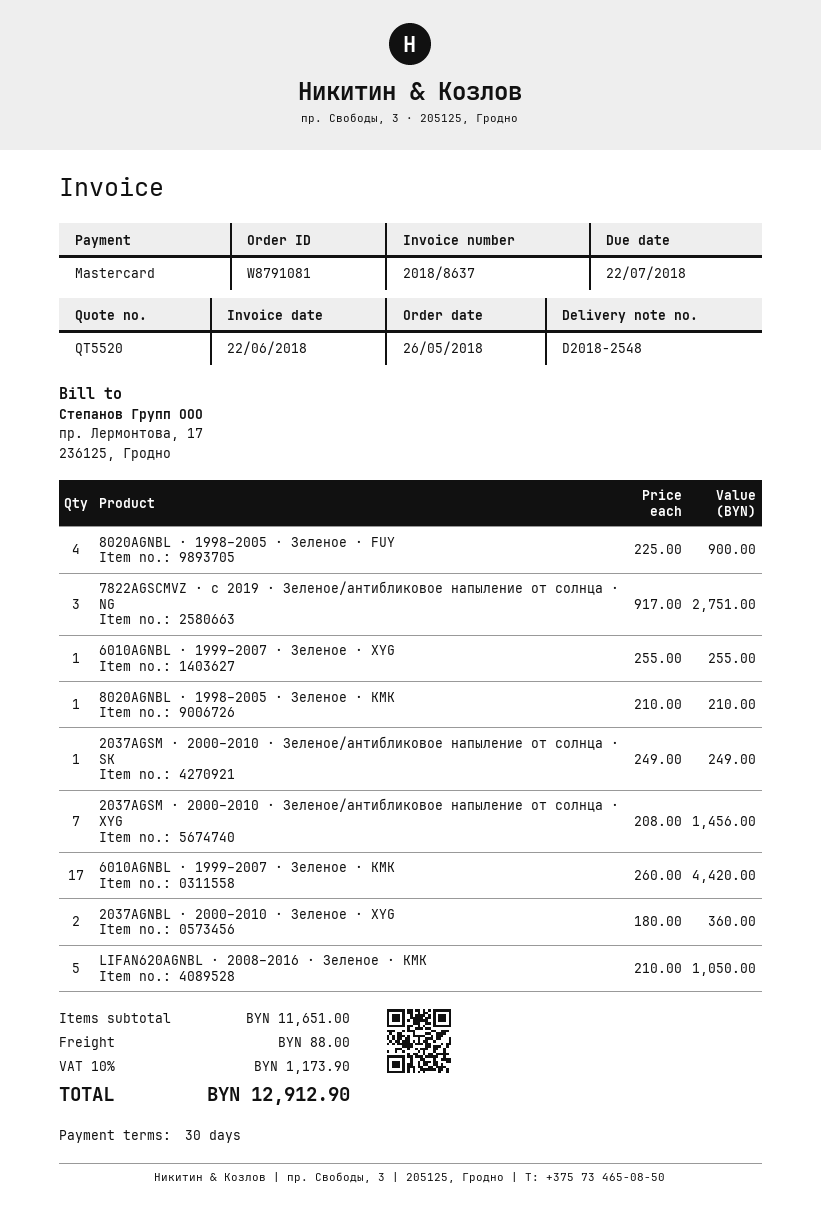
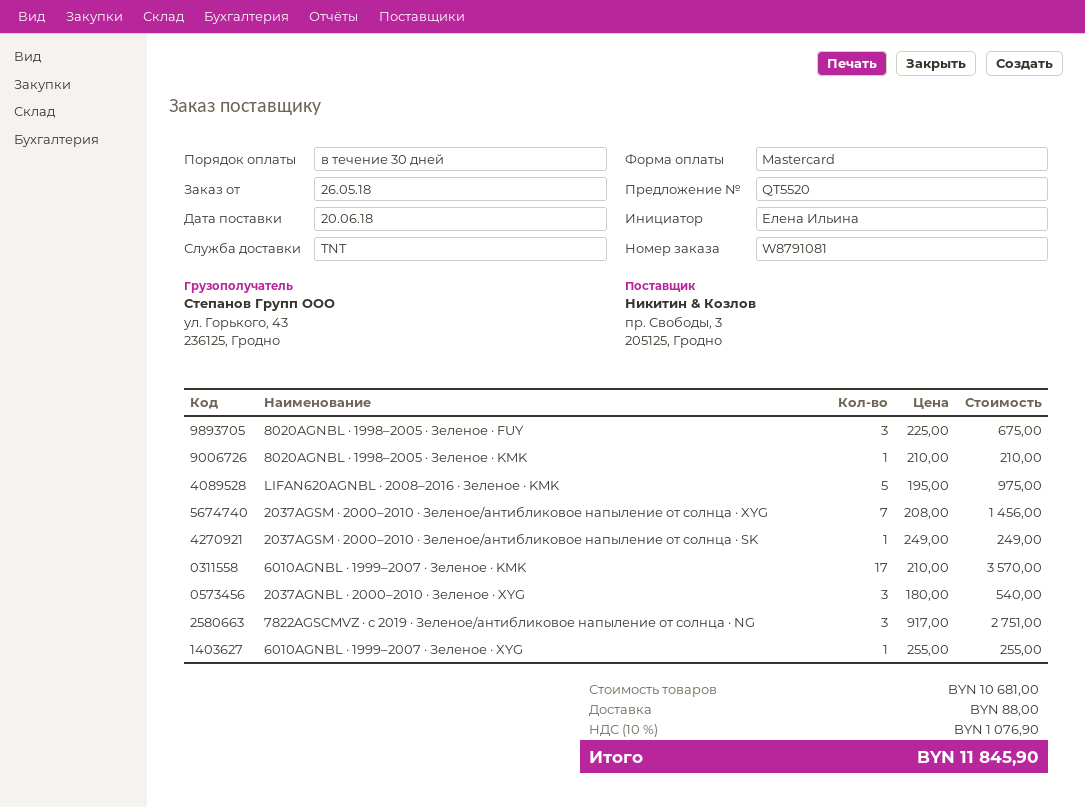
8020AGNBL · 1998–2005 · Зеленое · FUY: 4 x 225.00 = 900.00 -> 3 x 225.00 = 675.00
6010AGNBL · 1999–2007 · Зеленое · KMK: 17 x 260.00 = 4420.00 -> 17 x 210.00 = 3570.00
2037AGNBL · 2000–2010 · Зеленое · XYG: 2 x 180.00 = 360.00 -> 3 x 180.00 = 540.00
LIFAN620AGNBL · 2008–2016 · Зеленое · KMK: 5 x 210.00 = 1050.00 -> 5 x 195.00 = 975.00
subtotal: 11651.00 -> 10681.00
tax: 10% = 1173.90 -> 10% = 1076.90
total: 12912.90 -> 11845.90

